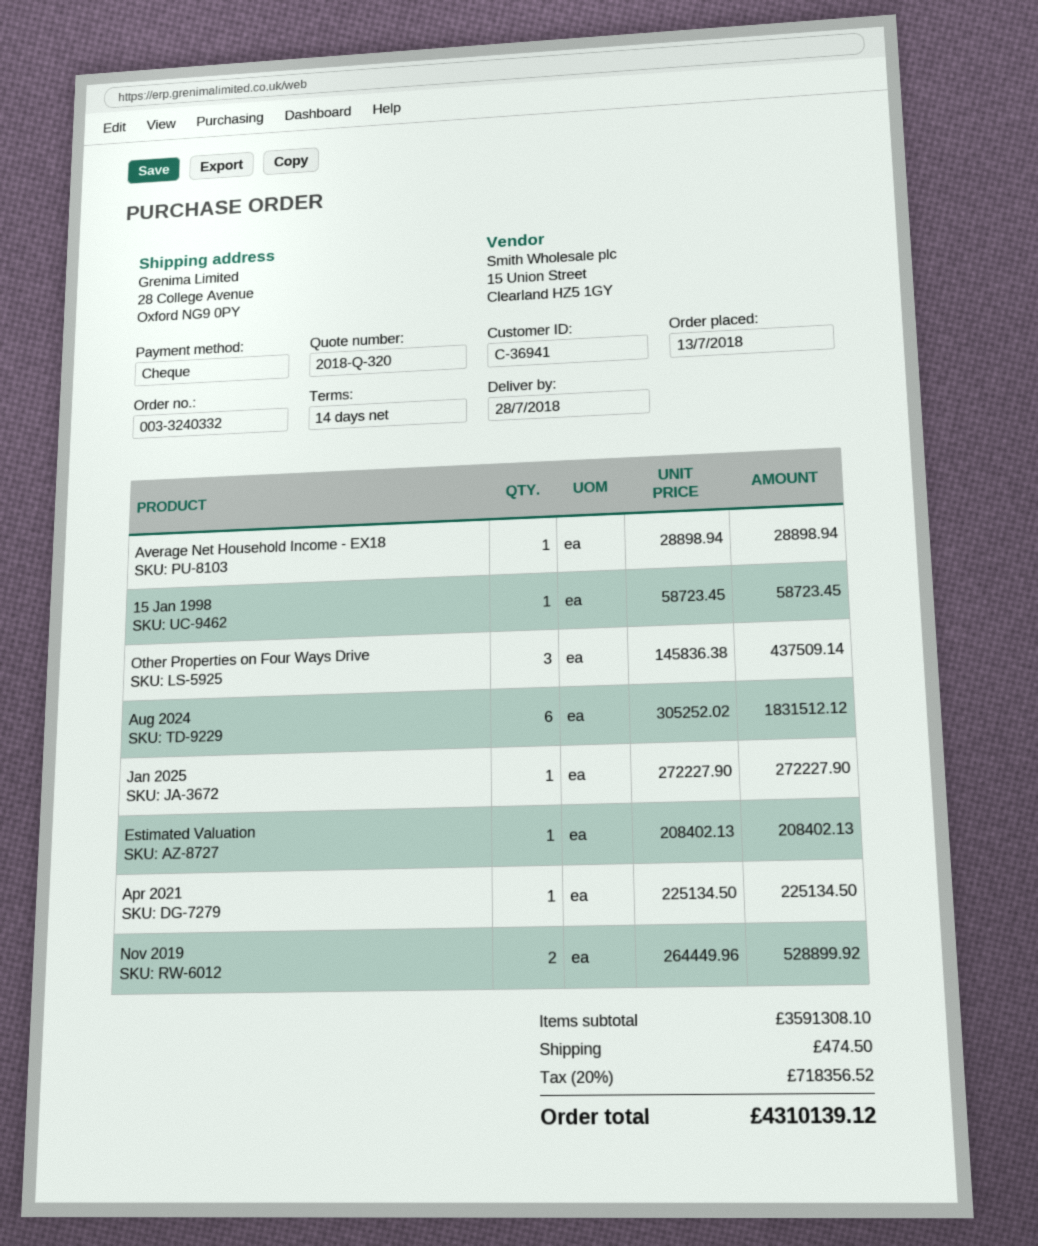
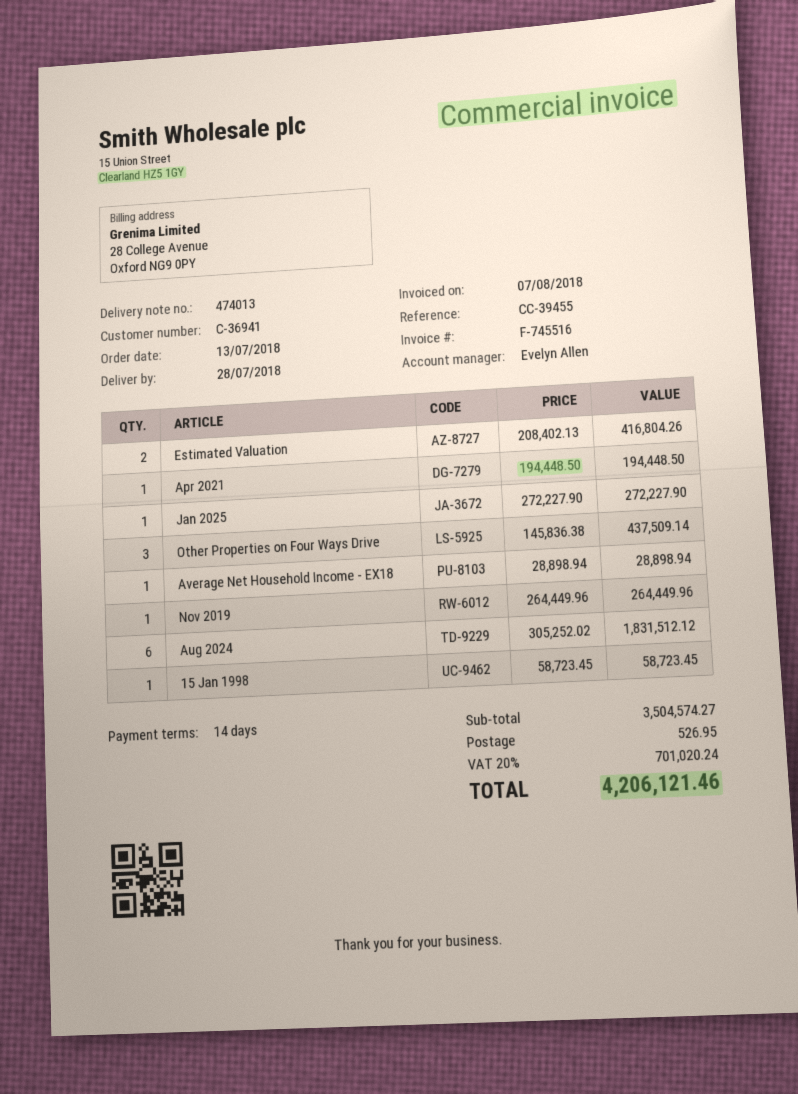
Estimated Valuation: 1 x 208402.13 = 208402.13 -> 2 x 208402.13 = 416804.26
Apr 2021: 1 x 225134.50 = 225134.50 -> 1 x 194448.50 = 194448.50
Nov 2019: 2 x 264449.96 = 528899.92 -> 1 x 264449.96 = 264449.96
subtotal: 3591308.10 -> 3504574.27
shipping: 474.50 -> 526.95
tax: 20% = 718356.52 -> 20% = 701020.24
total: 4310139.12 -> 4206121.46

